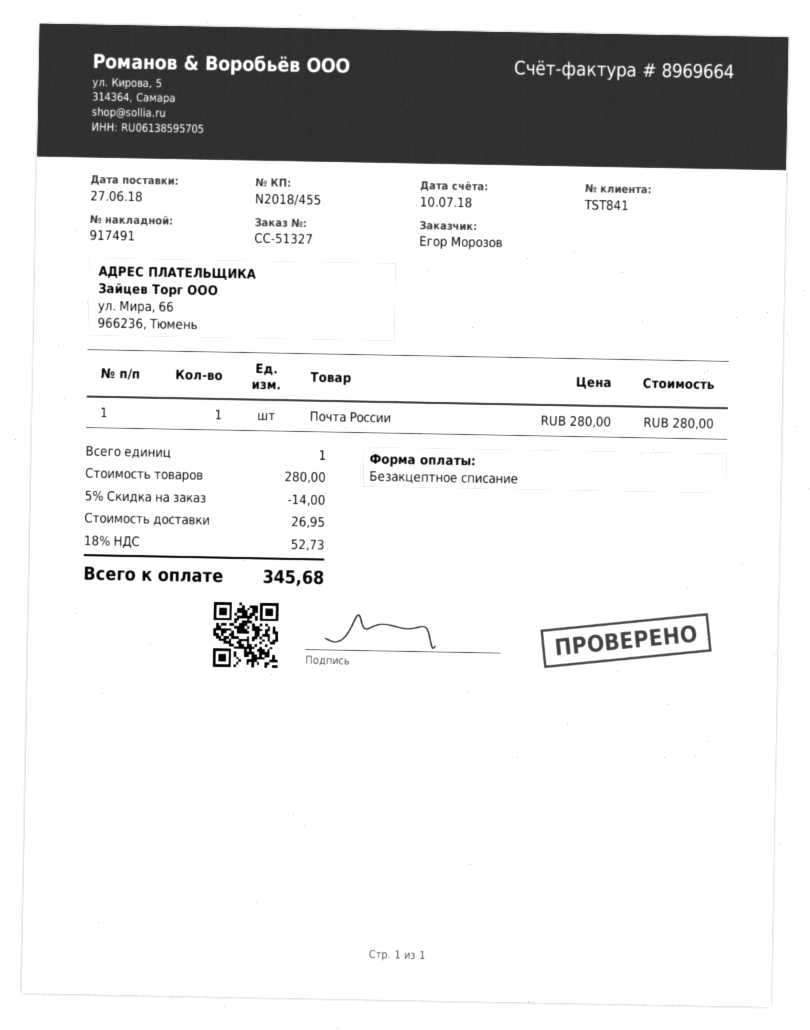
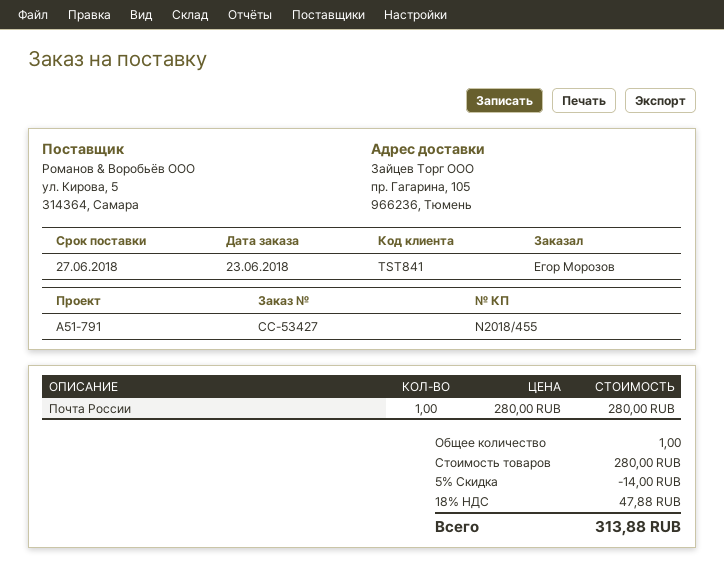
order number: CC-51327 -> CC-53427
shipping: 26.95 -> none
tax: 18% = 52.73 -> 18% = 47.88
total: 345.68 -> 313.88

